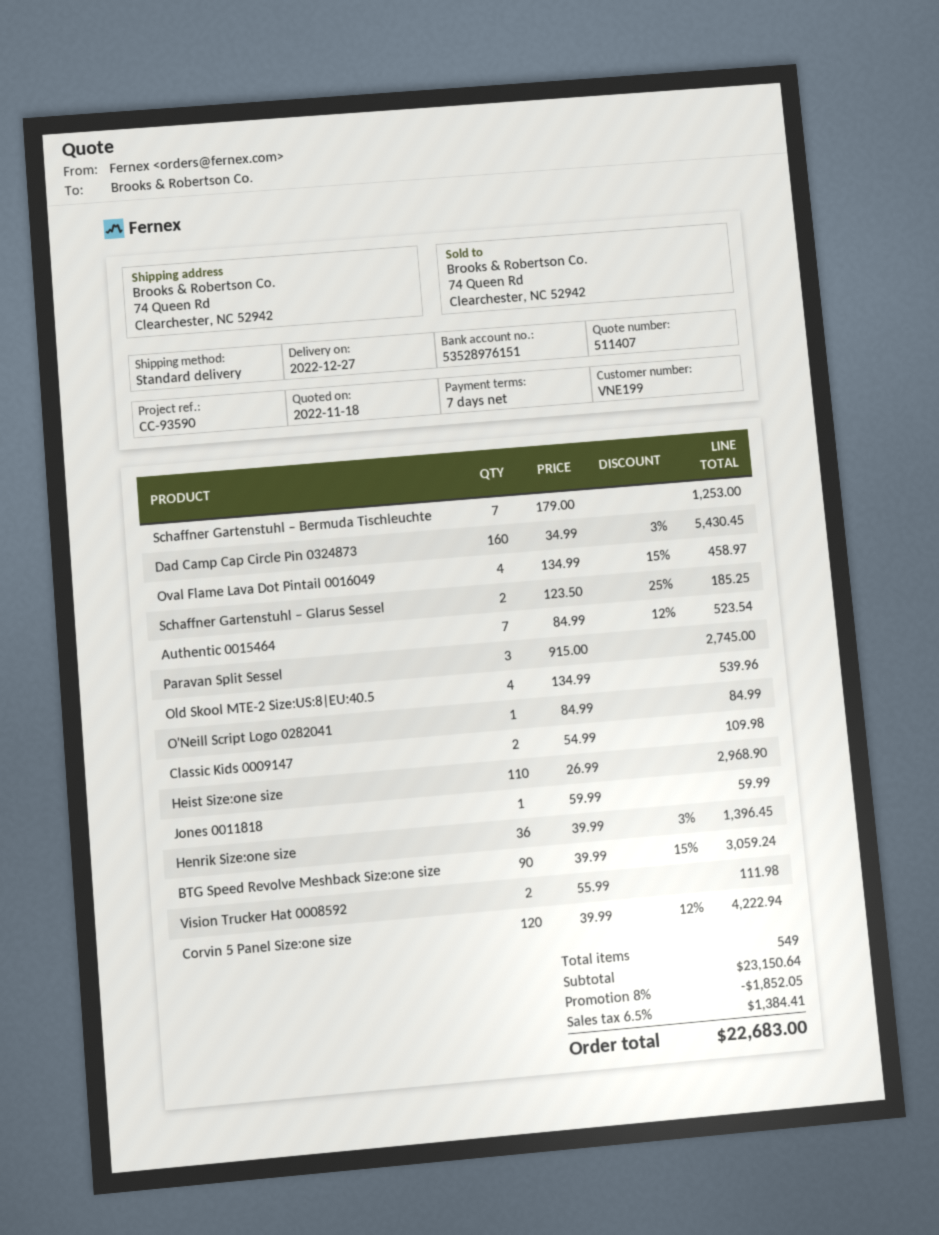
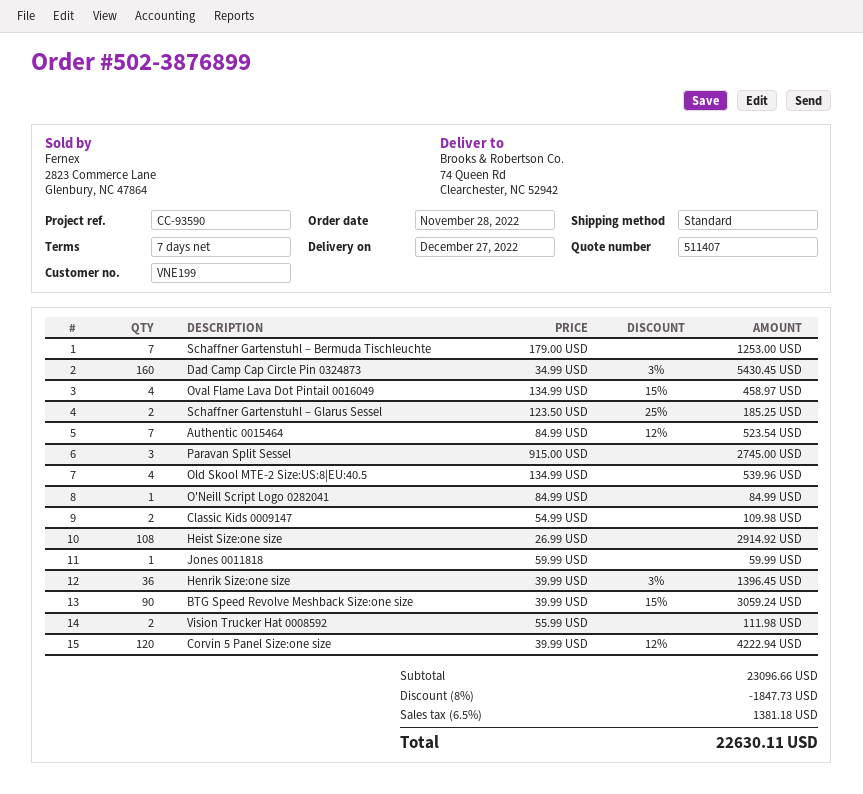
Heist Size:one size: 110 x 26.99 = 2968.90 -> 108 x 26.99 = 2914.92
subtotal: 23150.64 -> 23096.66
discount: 8% = 1852.05 -> 8% = 1847.73
tax: 6.5% = 1384.41 -> 6.5% = 1381.18
total: 22683.00 -> 22630.11

